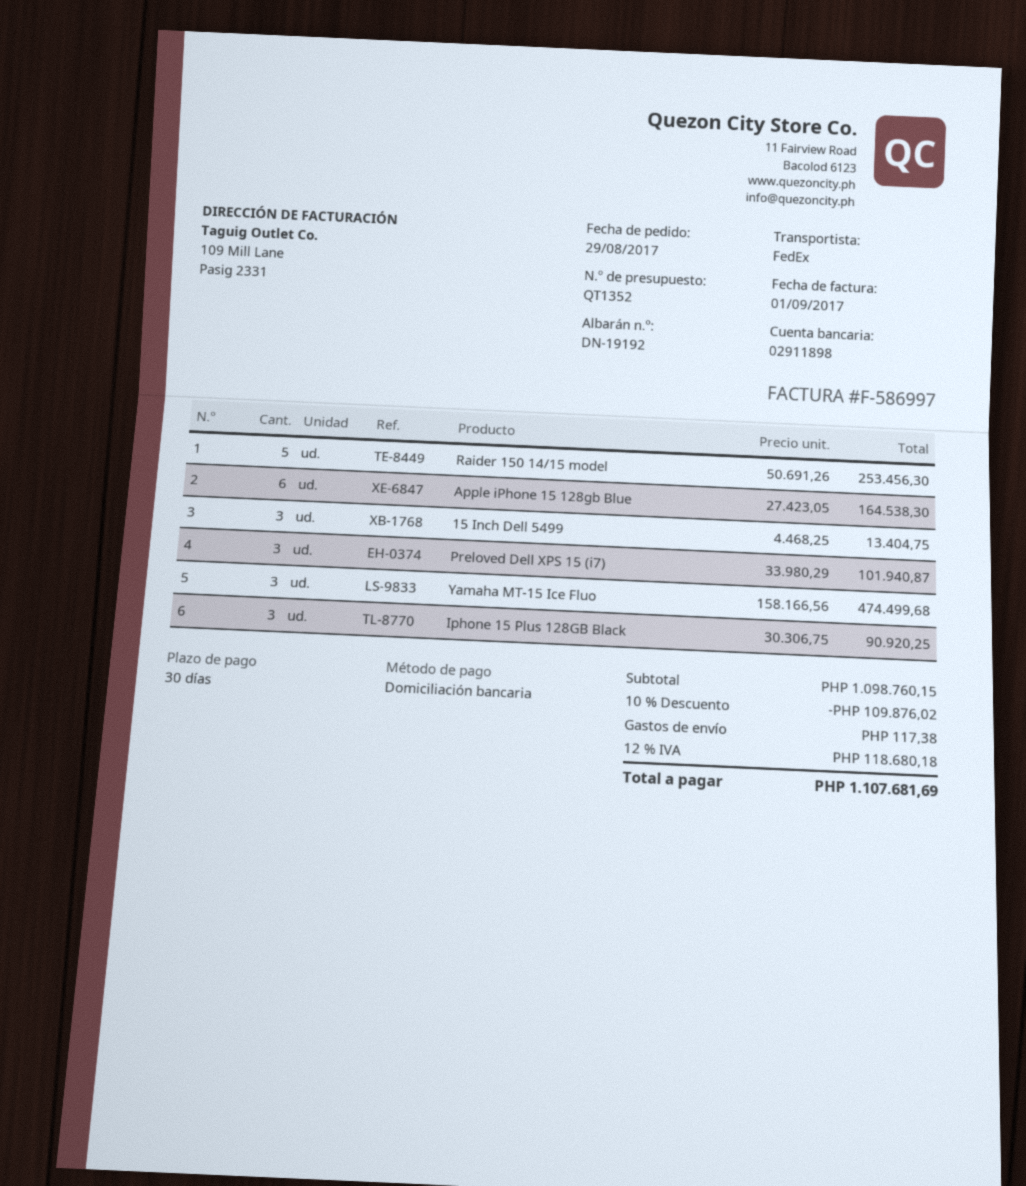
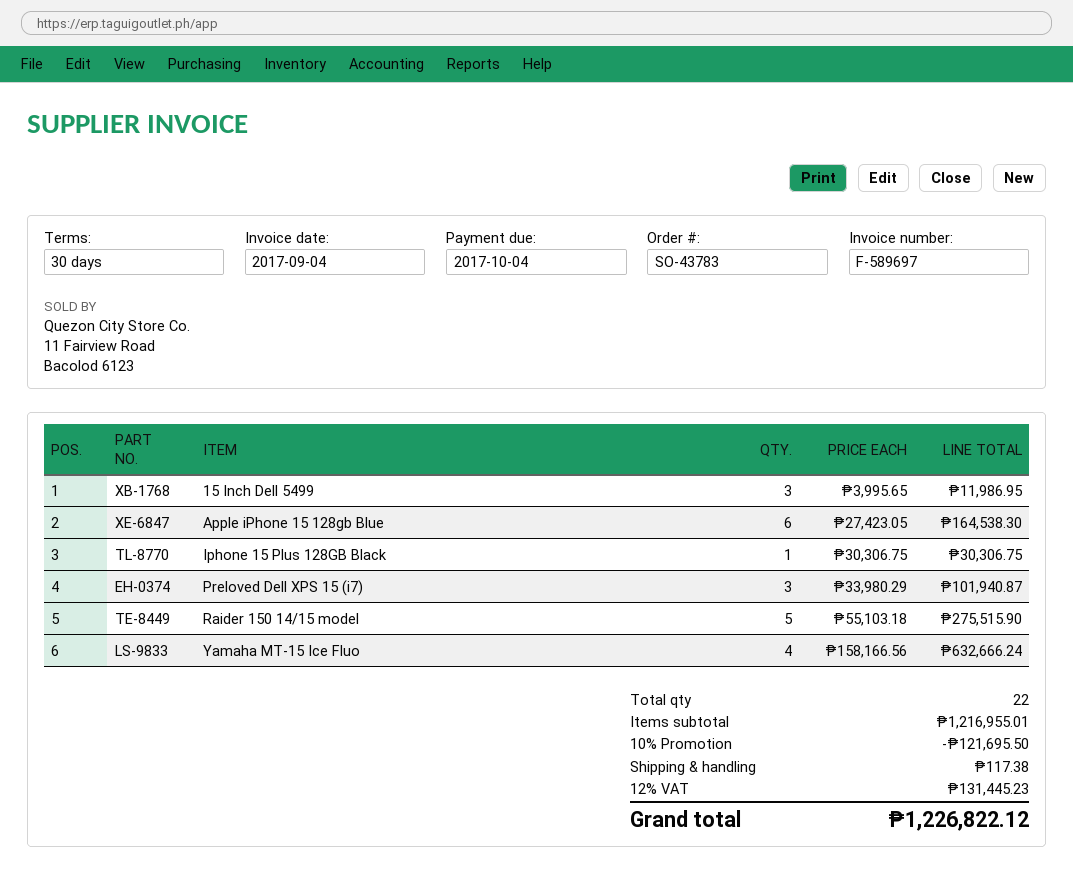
invoice number: F-586997 -> F-589697
invoice date: 2017-09-01 -> 2017-09-04
Raider 150 14/15 model: 5 x 50691.26 = 253456.30 -> 5 x 55103.18 = 275515.90
15 Inch Dell 5499: 3 x 4468.25 = 13404.75 -> 3 x 3995.65 = 11986.95
Yamaha MT-15 Ice Fluo: 3 x 158166.56 = 474499.68 -> 4 x 158166.56 = 632666.24
Iphone 15 Plus 128GB Black: 3 x 30306.75 = 90920.25 -> 1 x 30306.75 = 30306.75
subtotal: 1098760.15 -> 1216955.01
discount: 10% = 109876.02 -> 10% = 121695.50
tax: 12% = 118680.18 -> 12% = 131445.23
total: 1107681.69 -> 1226822.12

